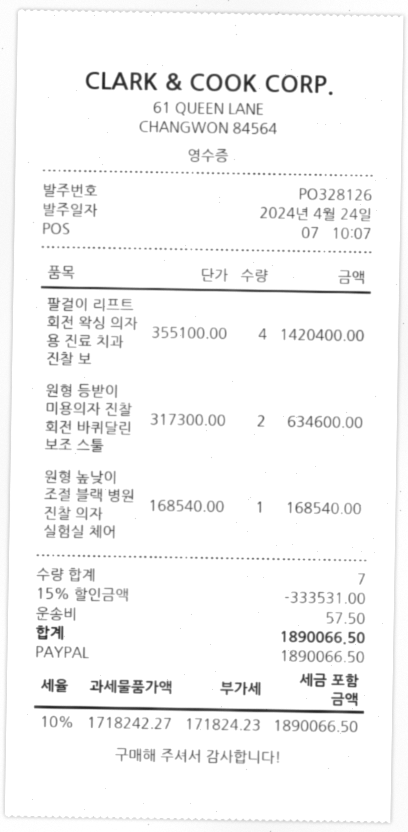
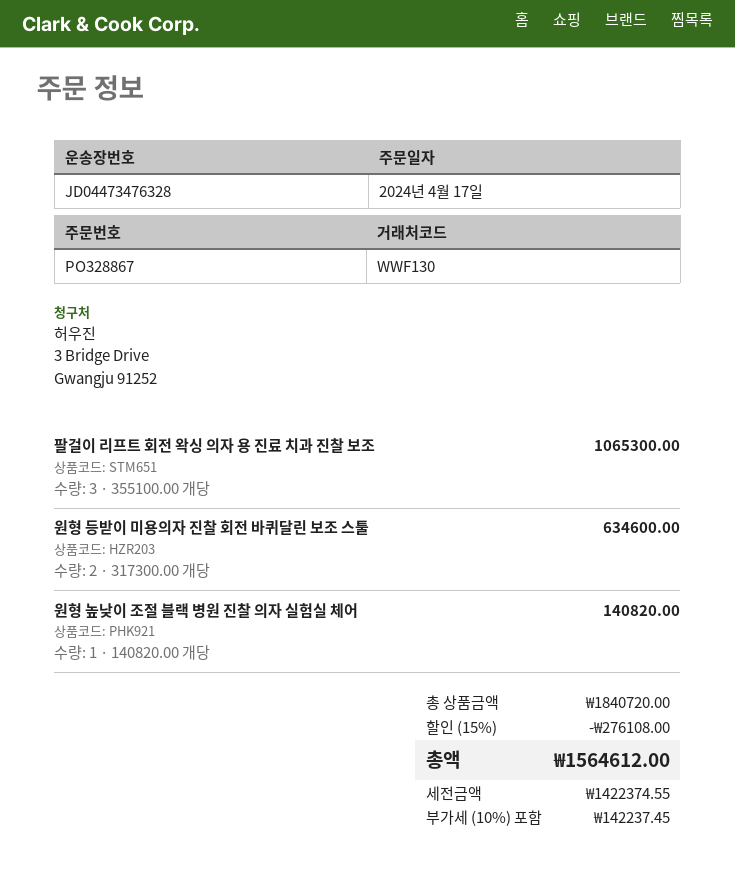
order number: PO328126 -> PO328867
order date: 2024-04-24 -> 2024-04-17
팔걸이 리프트 회전 왁싱 의자 용 진료 치과 진찰 보: 4 x 355100.00 = 1420400.00 -> 3 x 355100.00 = 1065300.00
원형 높낮이 조절 블랙 병원 진찰 의자 실험실 체어: 1 x 168540.00 = 168540.00 -> 1 x 140820.00 = 140820.00
discount: 15% = 333531.00 -> 15% = 276108.00
shipping: 57.50 -> none
net: 1718242.27 -> 1422374.55
tax: 10% = 171824.23 -> 10% = 142237.45
total: 1890066.50 -> 1564612.00

